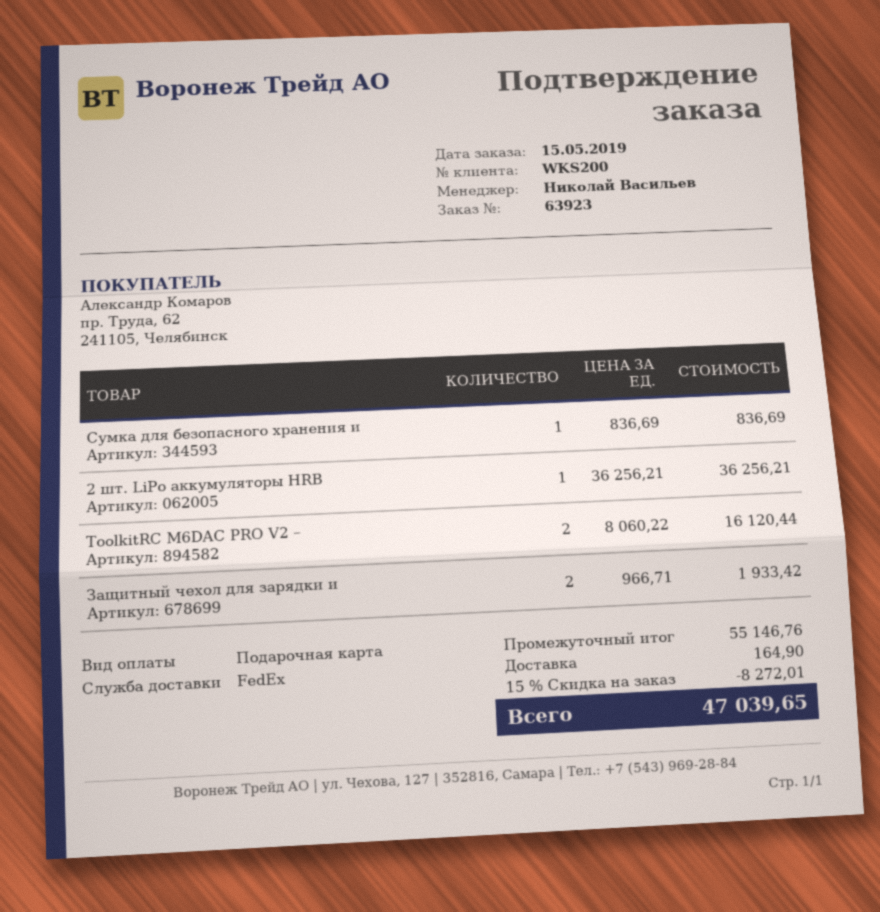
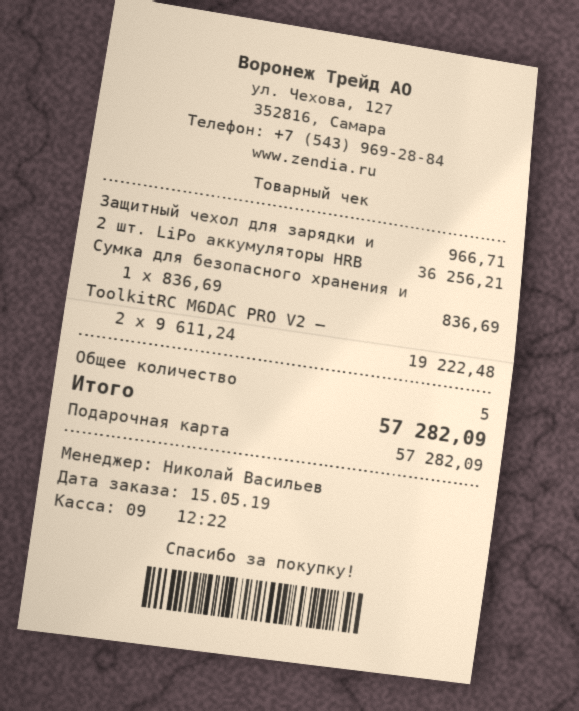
ToolkitRC M6DAC PRO V2 –: 2 x 8060.22 = 16120.44 -> 2 x 9611.24 = 19222.48
Защитный чехол для зарядки и: 2 x 966.71 = 1933.42 -> 1 x 966.71 = 966.71
discount: 15% = 8272.01 -> none
shipping: 164.90 -> none
total: 47039.65 -> 57282.09

